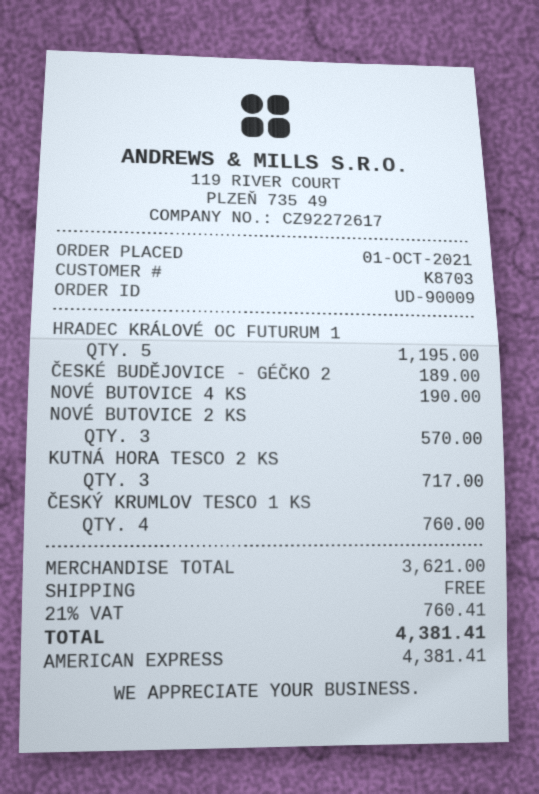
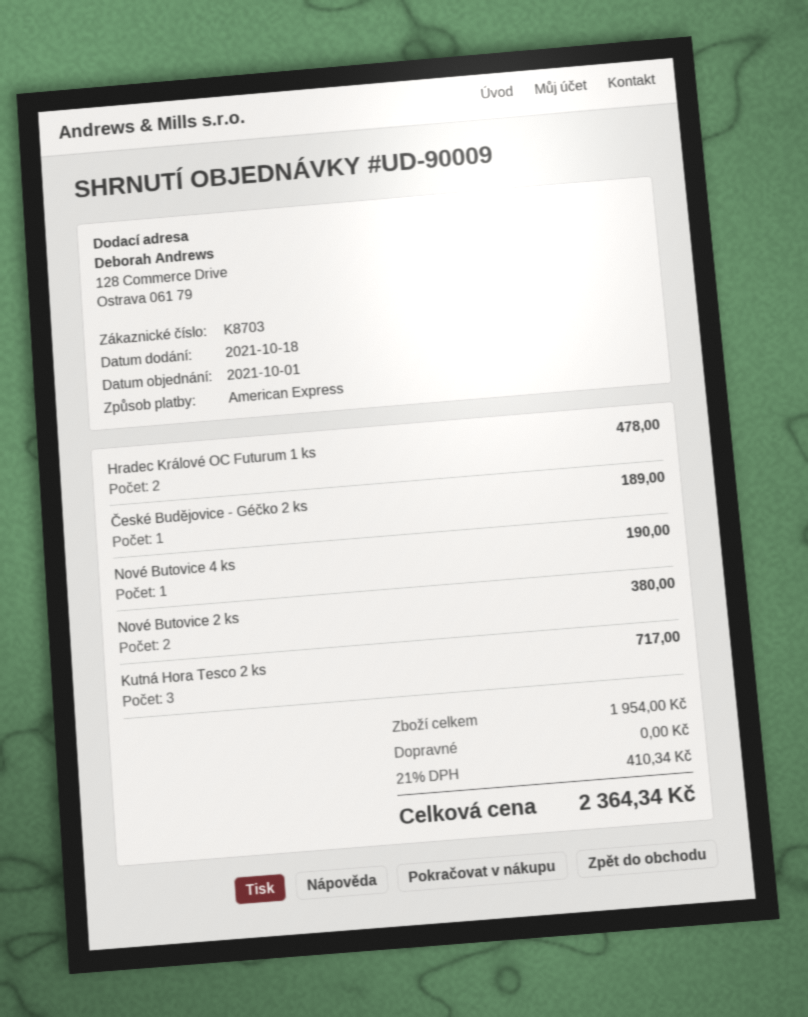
HRADEC KRÁLOVÉ OC FUTURUM 1: 5 for 1195.00 -> 2 for 478.00
NOVÉ BUTOVICE 2 KS: 3 for 570.00 -> 2 for 380.00
ČESKÝ KRUMLOV TESCO 1 KS: 4 for 760.00 -> none
subtotal: 3621.00 -> 1954.00
tax: 21% = 760.41 -> 21% = 410.34
total: 4381.41 -> 2364.34

